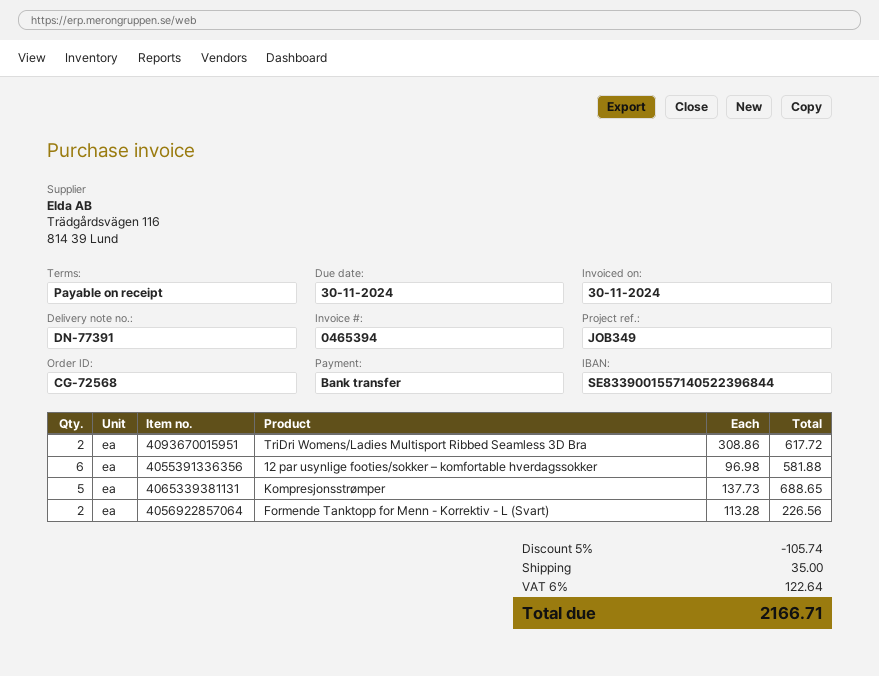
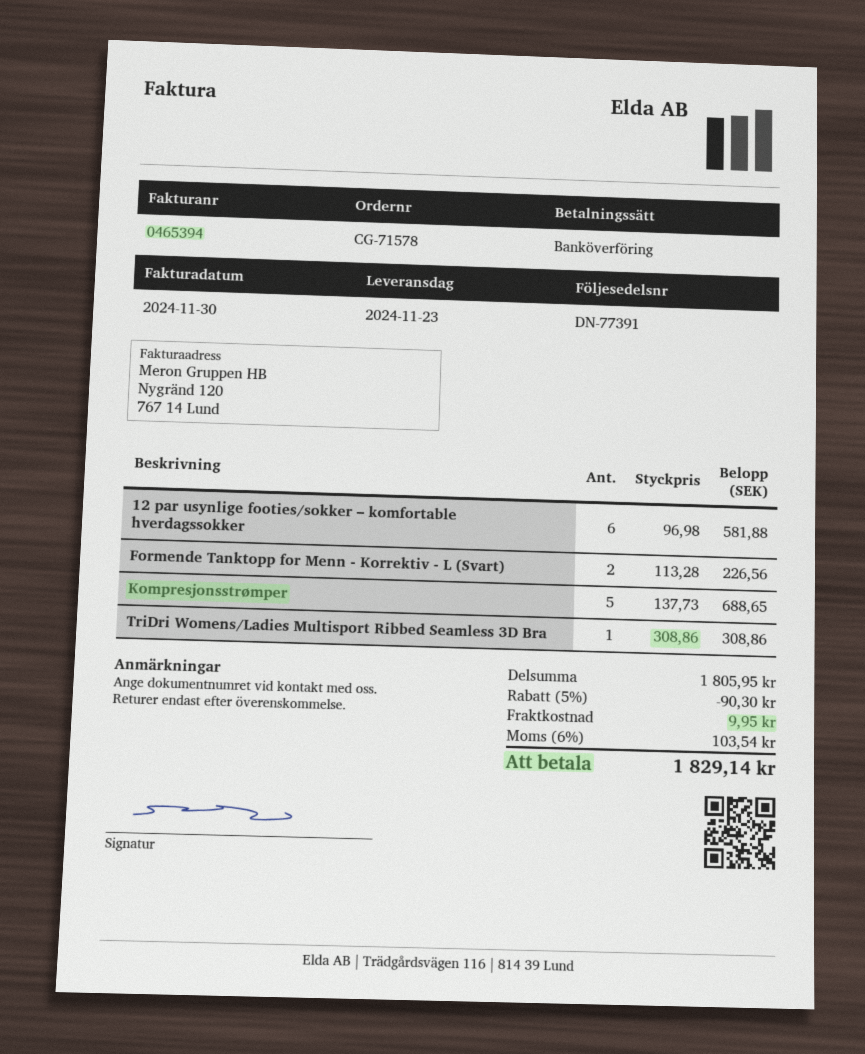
order number: CG-72568 -> CG-71578
TriDri Womens/Ladies Multisport Ribbed Seamless 3D Bra: 2 x 308.86 = 617.72 -> 1 x 308.86 = 308.86
discount: 5% = 105.74 -> 5% = 90.30
shipping: 35.00 -> 9.95
tax: 6% = 122.64 -> 6% = 103.54
total: 2166.71 -> 1829.14

